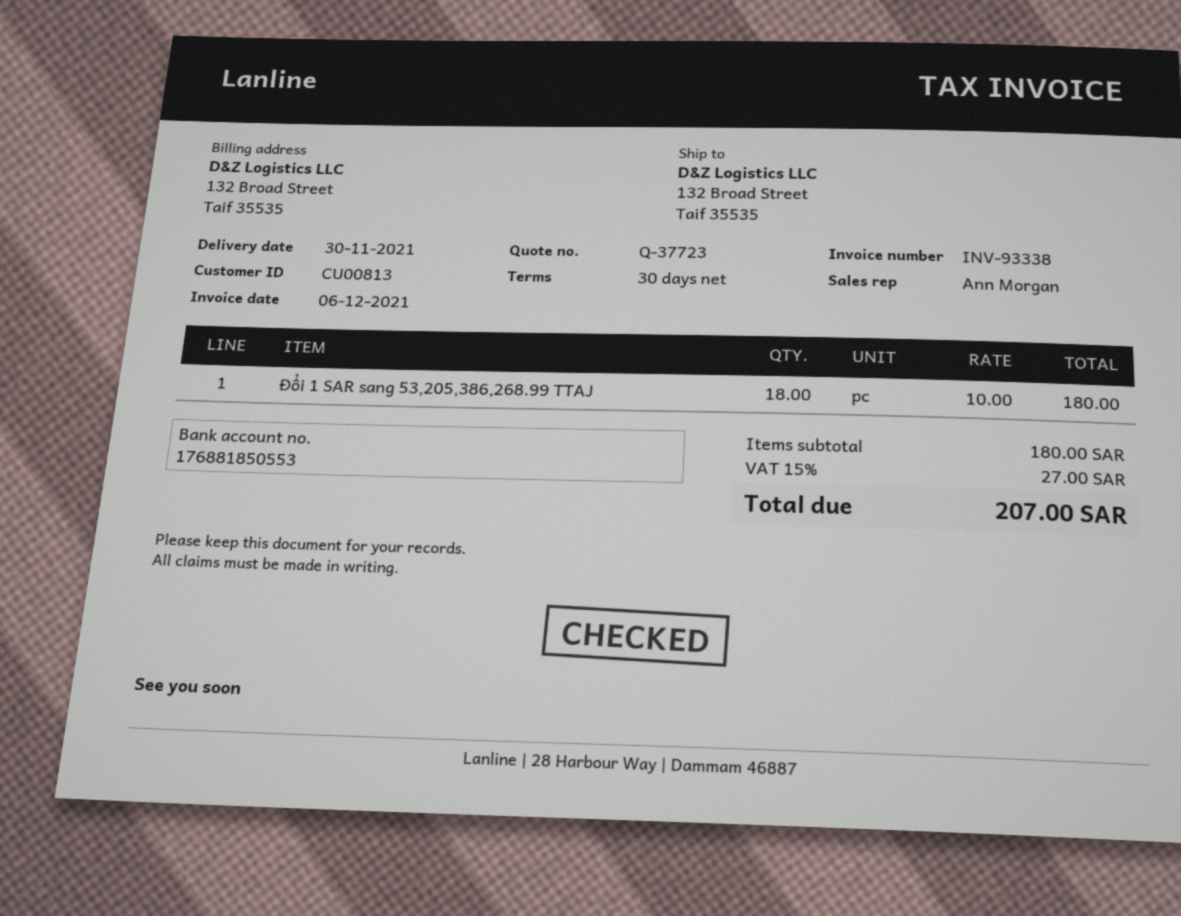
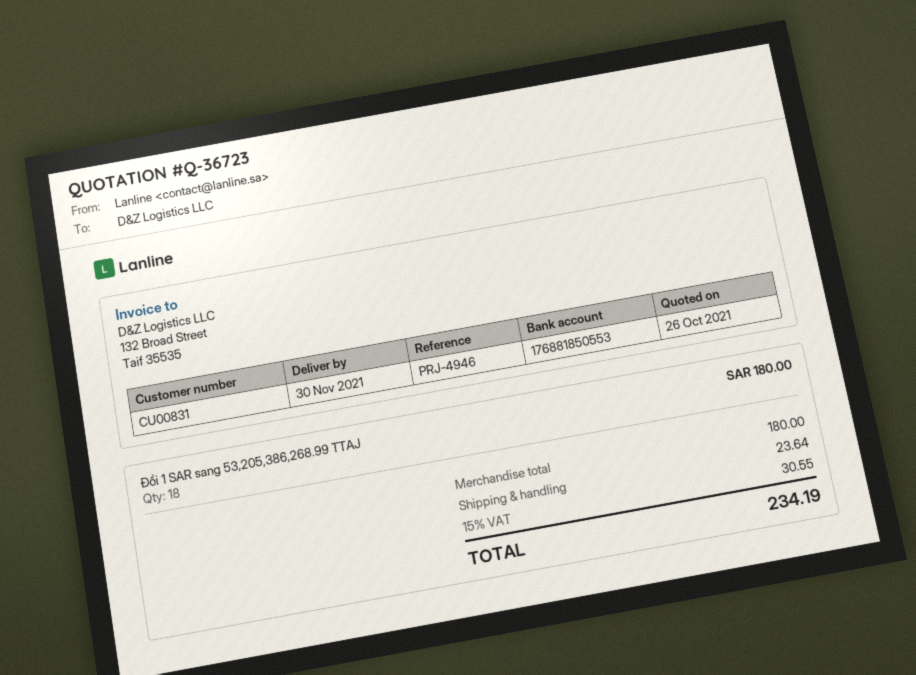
quote number: Q-37723 -> Q-36723
customer number: CU00813 -> CU00831
shipping: none -> 23.64
tax: 15% = 27.00 -> 15% = 30.55
total: 207.00 -> 234.19

